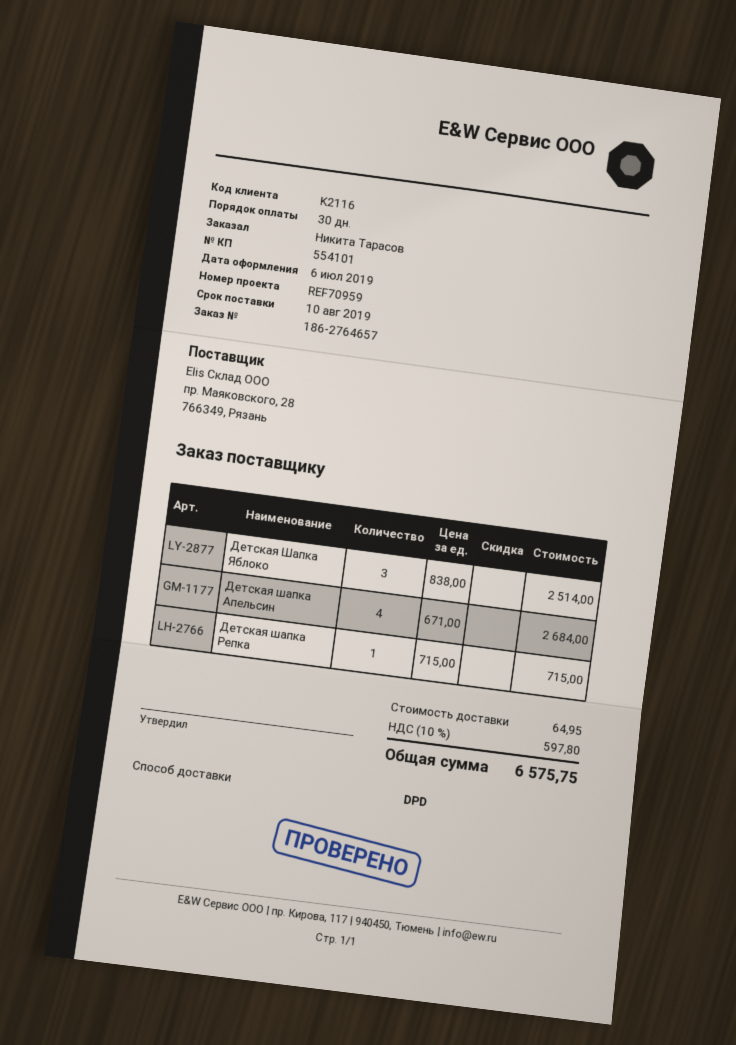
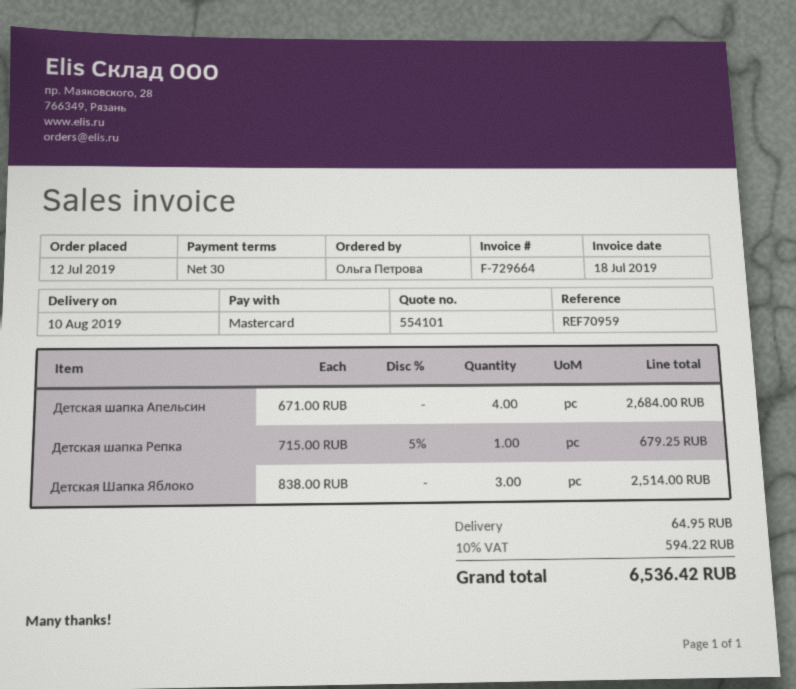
order date: 2019-07-06 -> 2019-07-12
ordered by: Никита Тарасов -> Ольга Петрова
Детская шапка Репка: 1 x 715.00 = 715.00 -> 1 x 715.00 - 5% = 679.25
tax: 10% = 597.80 -> 10% = 594.22
total: 6575.75 -> 6536.42

